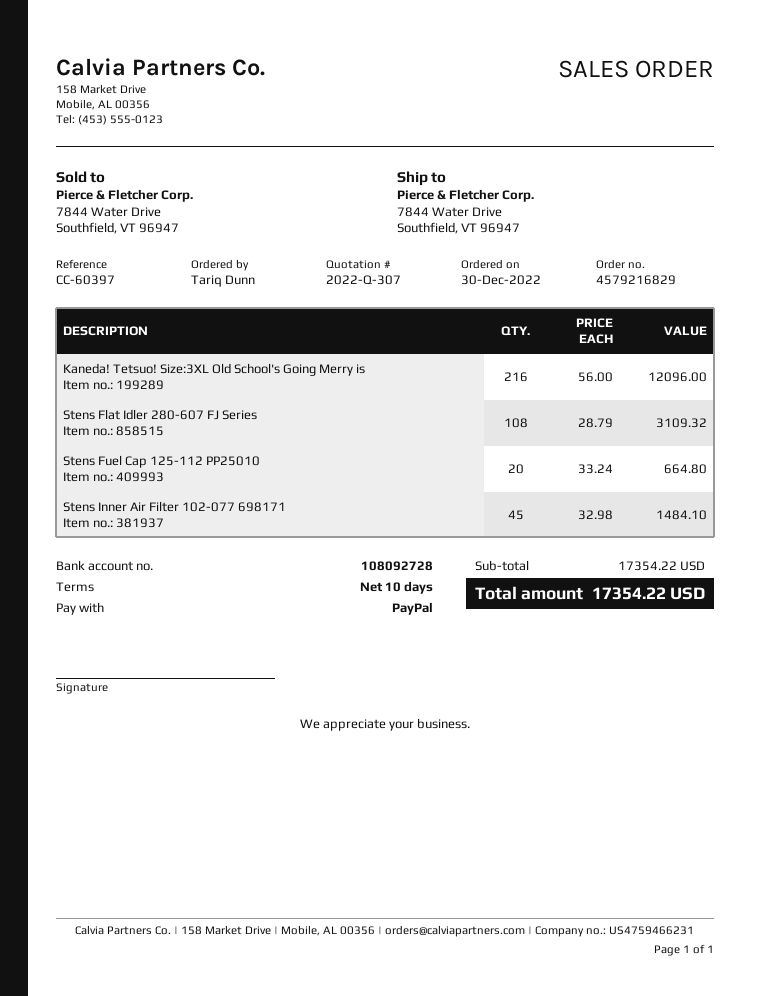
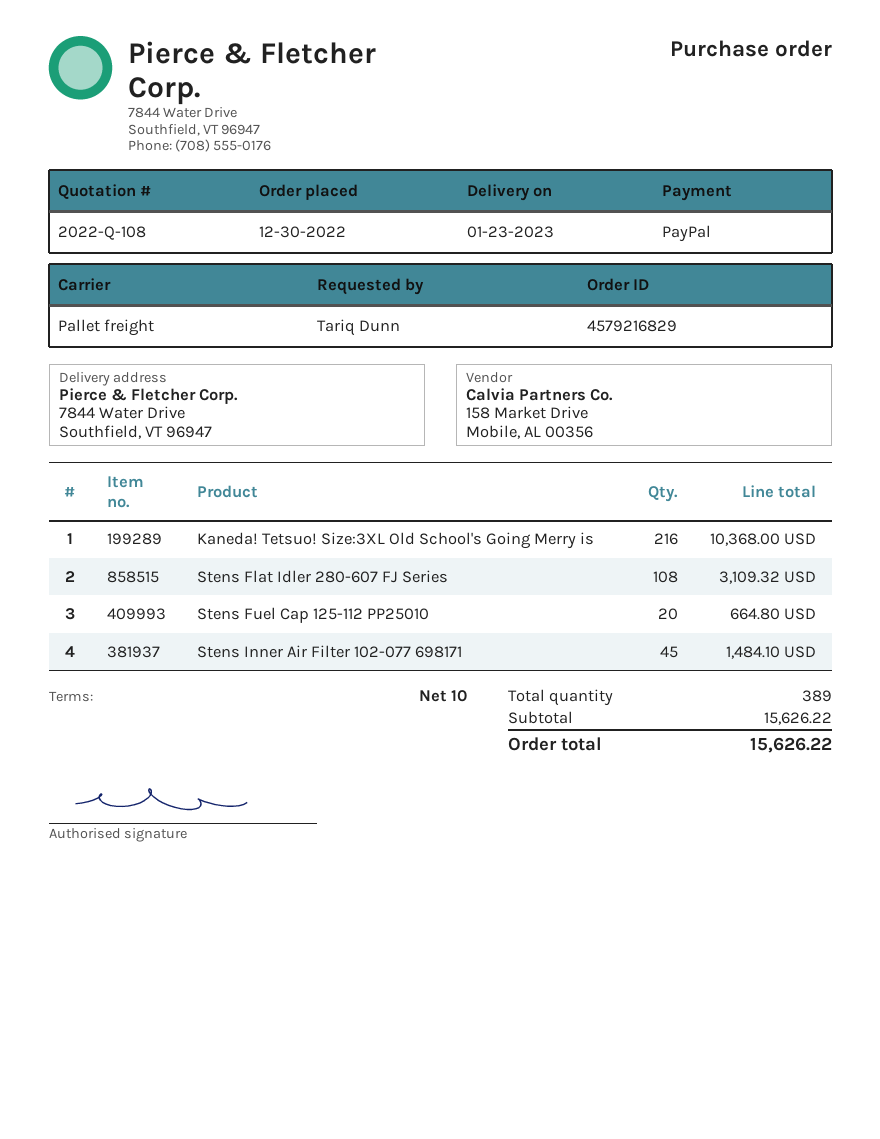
quote number: 2022-Q-307 -> 2022-Q-108
Kaneda! Tetsuo! Size:3XL Old School's Going Merry is: 216 for 12096.00 -> 216 for 10368.00
subtotal: 17354.22 -> 15626.22
total: 17354.22 -> 15626.22

